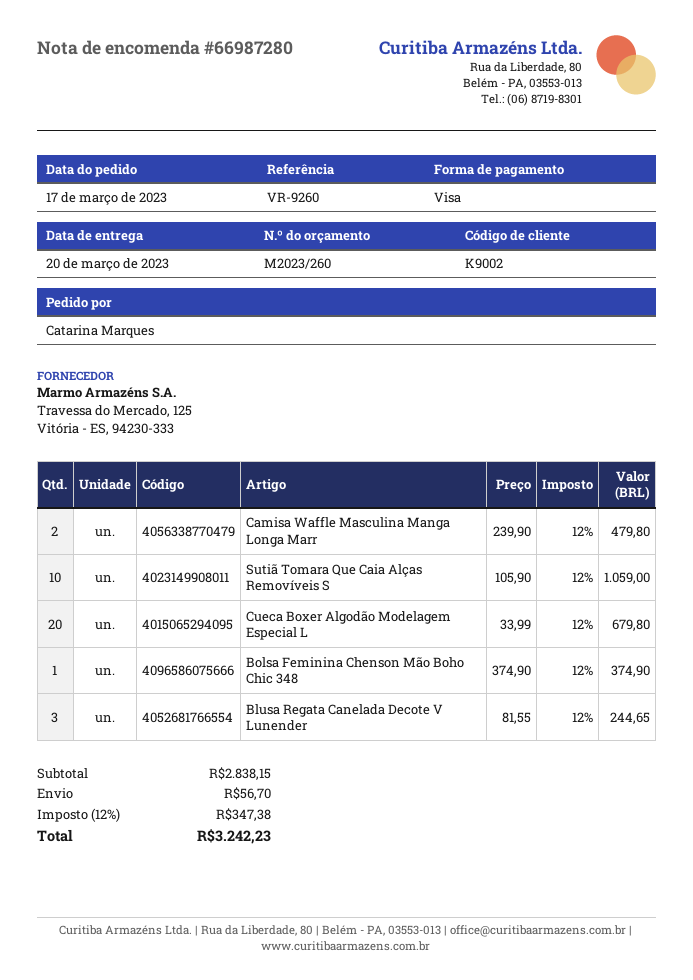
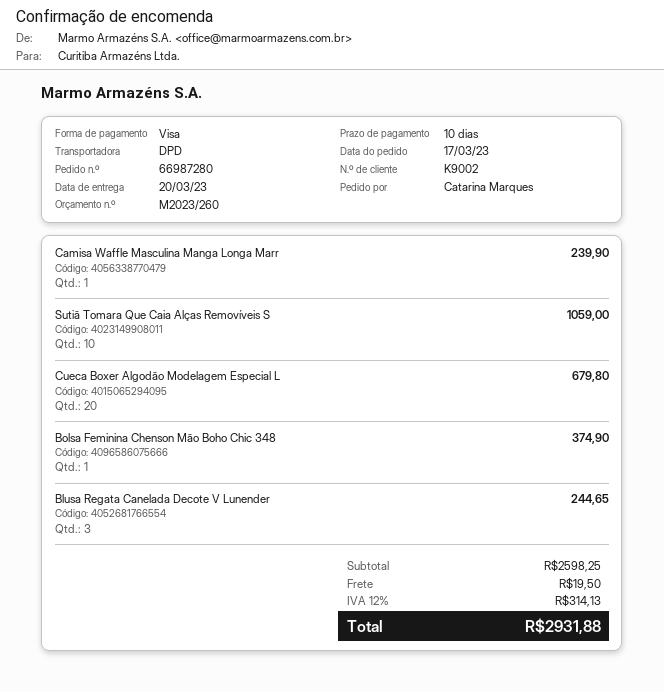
Camisa Waffle Masculina Manga Longa Marr: 2 for 479.80 -> 1 for 239.90
subtotal: 2838.15 -> 2598.25
shipping: 56.70 -> 19.50
tax: 12% = 347.38 -> 12% = 314.13
total: 3242.23 -> 2931.88

